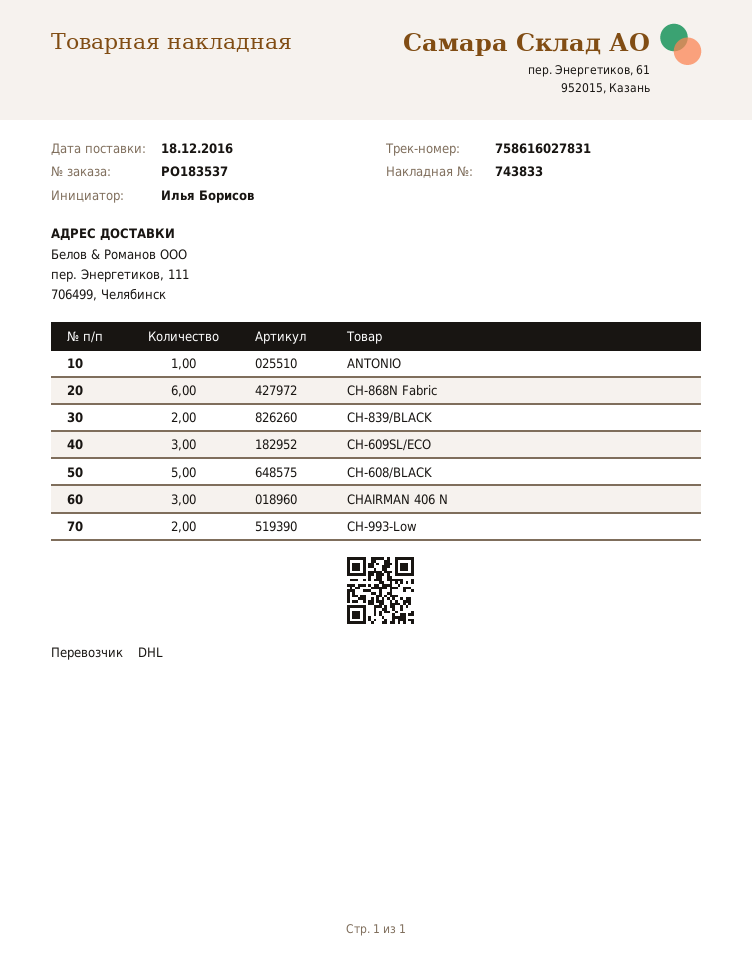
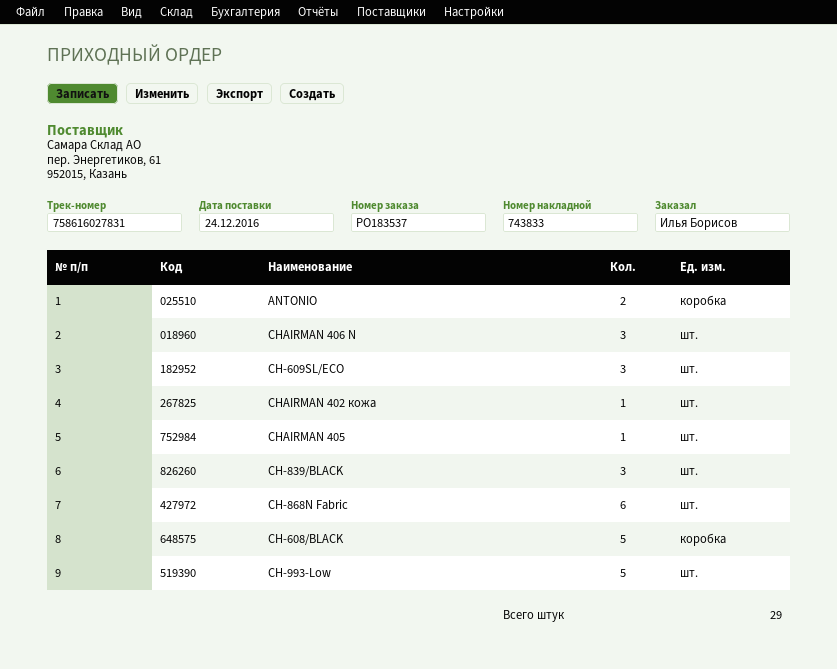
delivery date: 2016-12-18 -> 2016-12-24
ANTONIO: 1 -> 2
CH-839/BLACK: 2 -> 3
CH-993-Low: 2 -> 5
CHAIRMAN 402 кожа: none -> 1
CHAIRMAN 405: none -> 1

